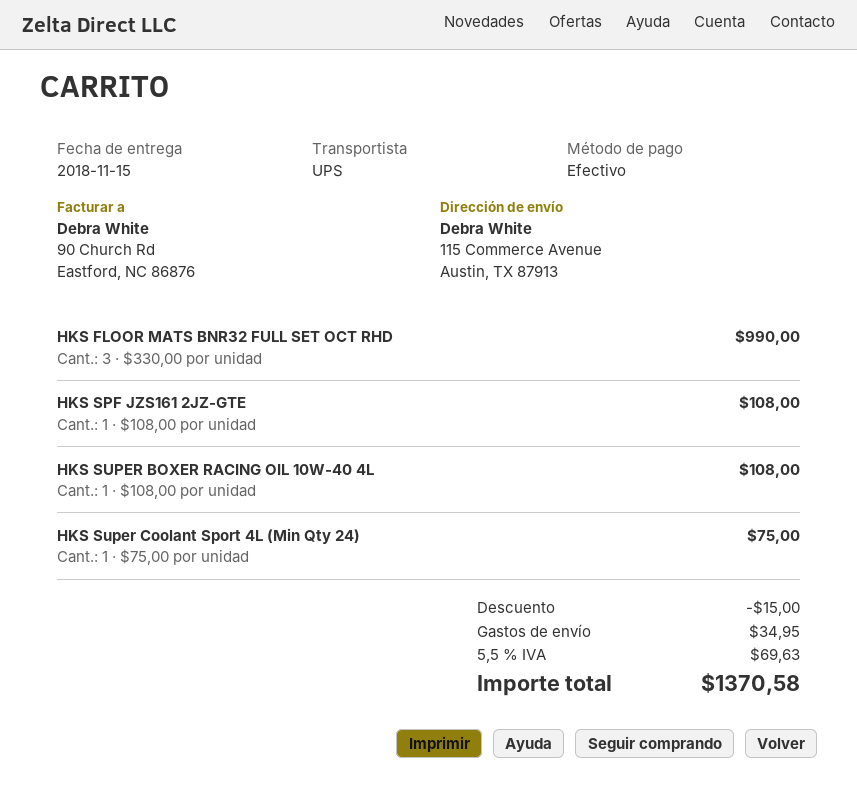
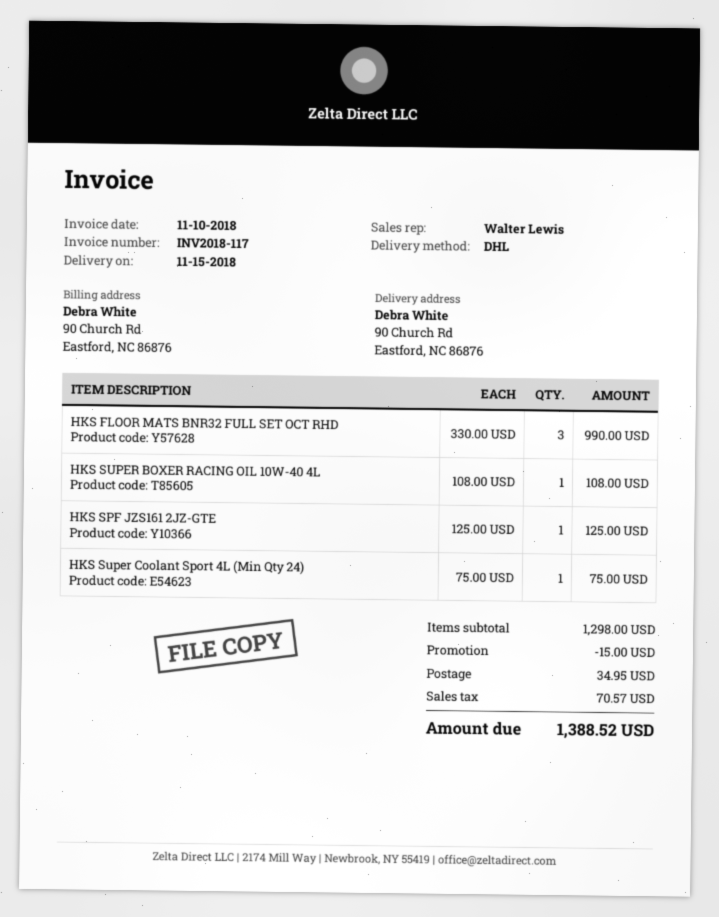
shipping method: UPS -> DHL
ship to: 115 Commerce Avenue, Austin, TX 87913 -> 90 Church Rd, Eastford, NC 86876
HKS SPF JZS161 2JZ-GTE: 1 x 108.00 = 108.00 -> 1 x 125.00 = 125.00
tax: 69.63 -> 70.57
total: 1370.58 -> 1388.52

